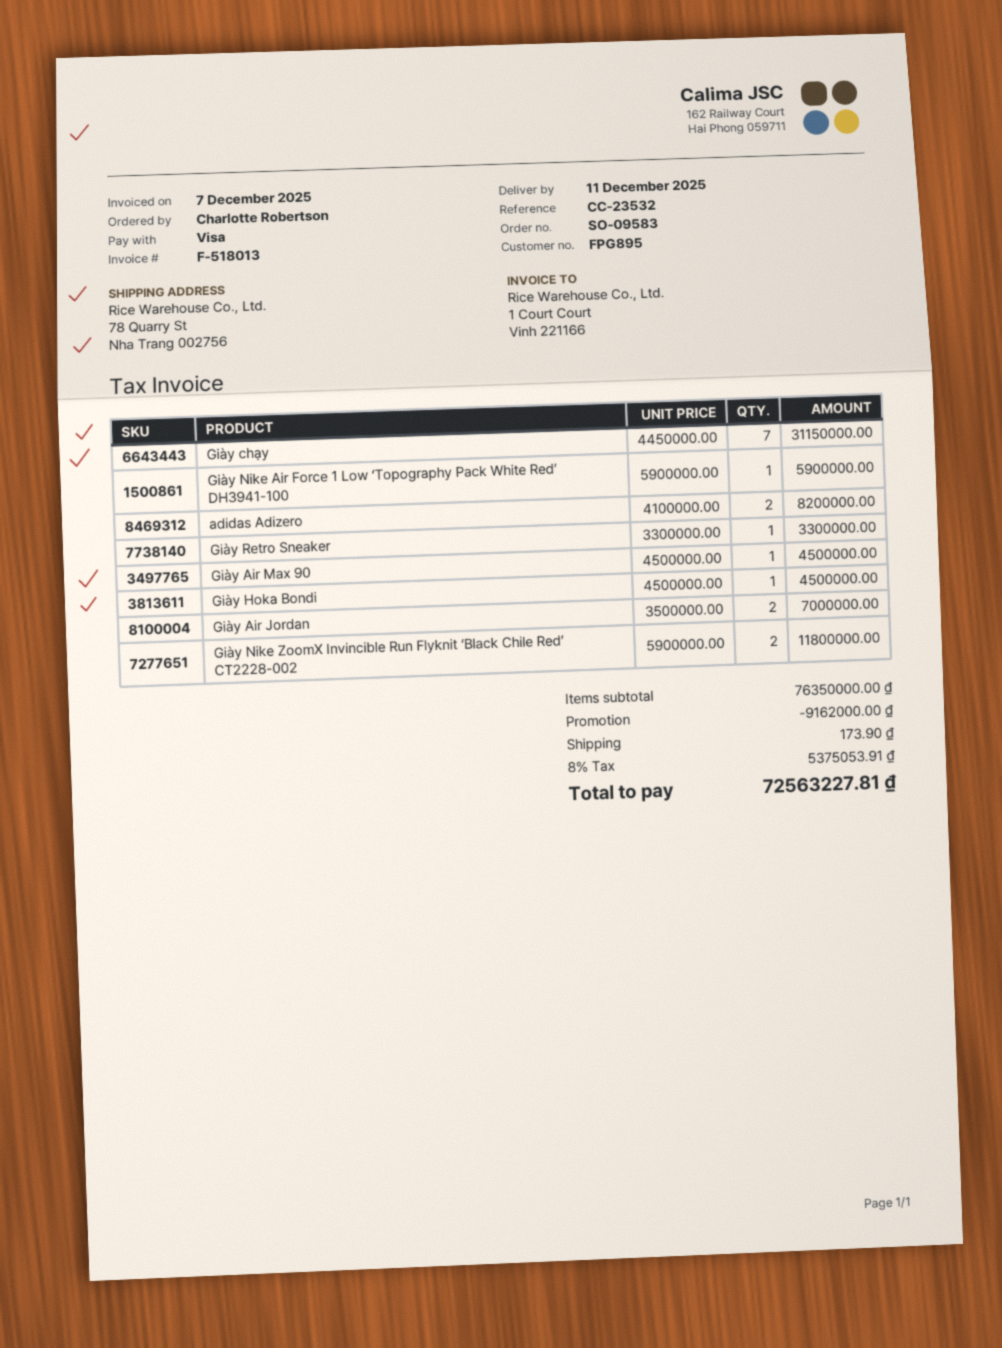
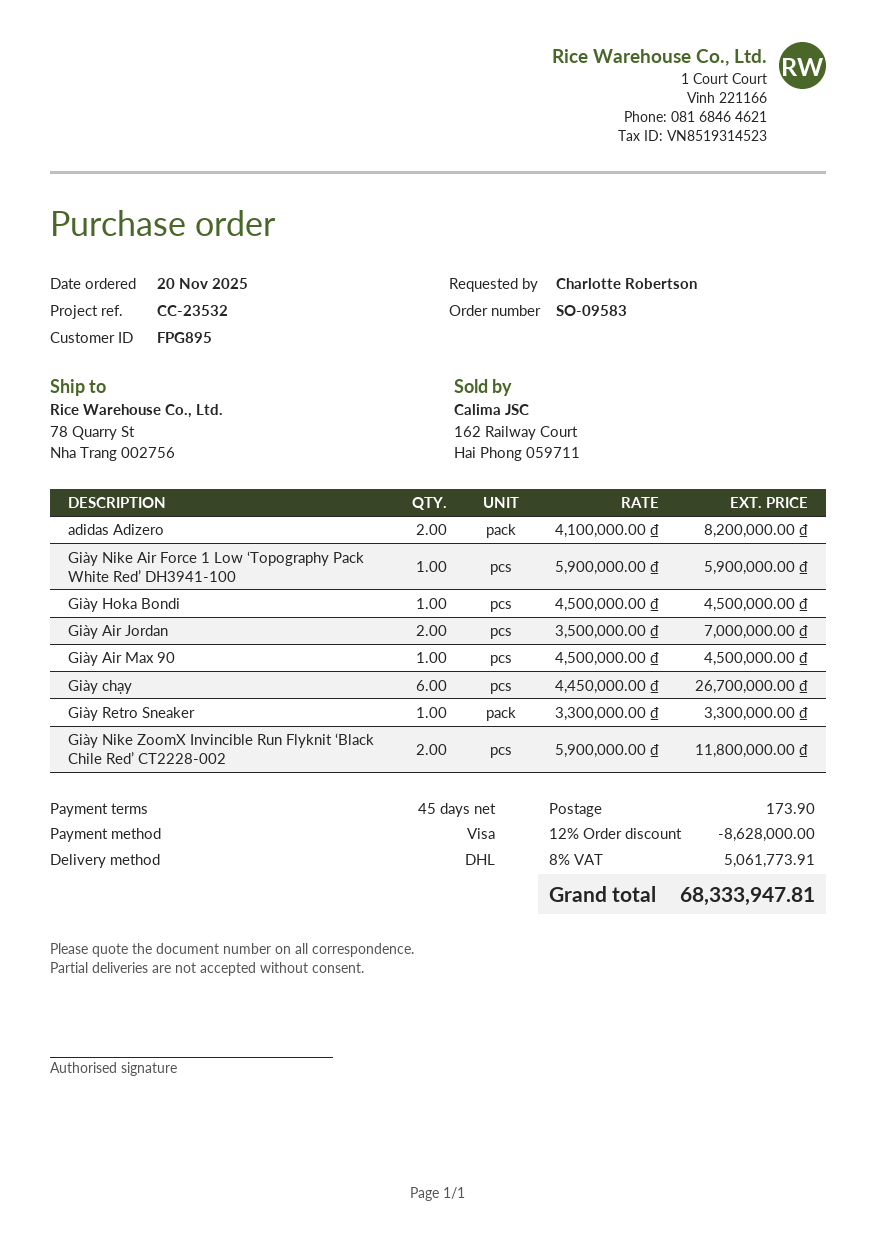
Giày chạy: 7 x 4450000.00 = 31150000.00 -> 6 x 4450000.00 = 26700000.00
discount: 9162000.00 -> 8628000.00
tax: 8% = 5375053.91 -> 8% = 5061773.91
total: 72563227.81 -> 68333947.81

